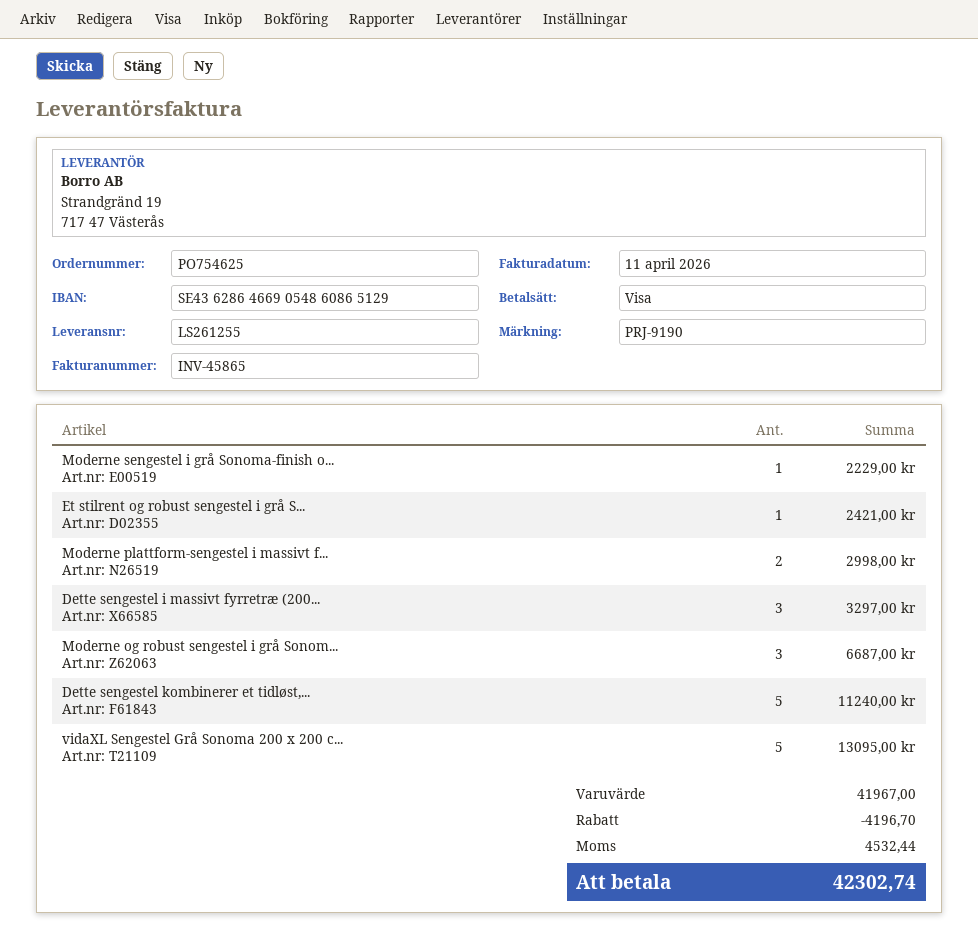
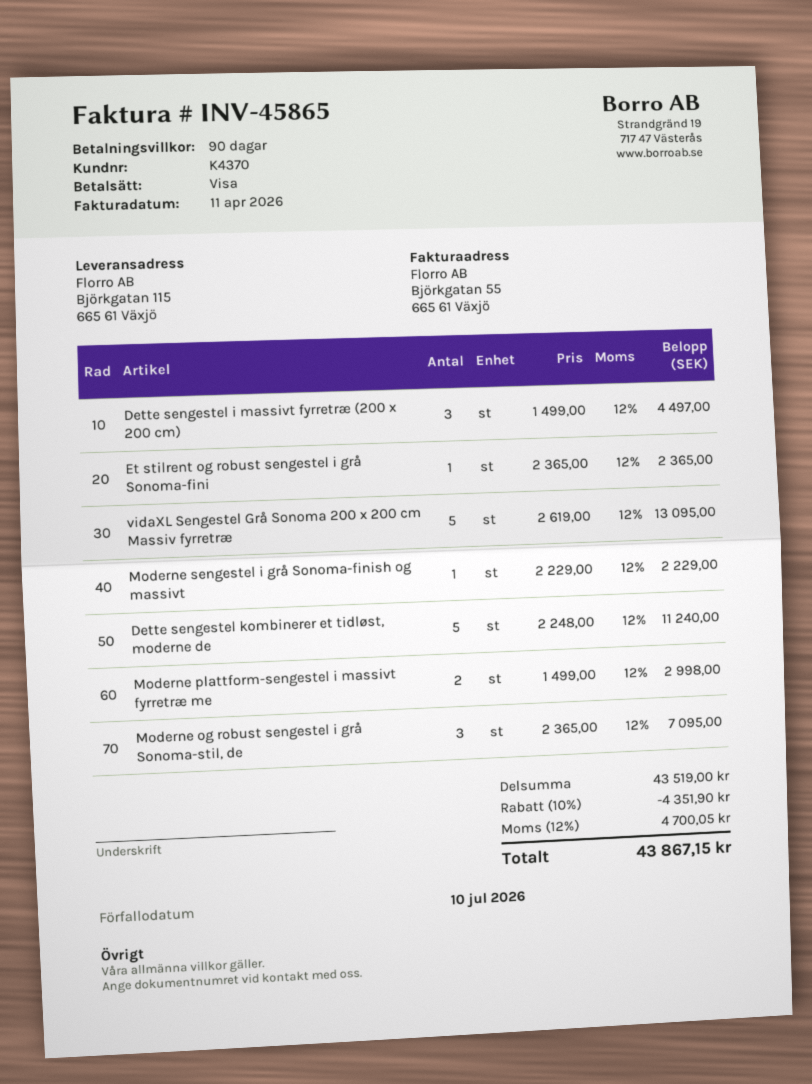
Et stilrent og robust sengestel i grå S...: 1 for 2421.00 -> 1 for 2365.00
Dette sengestel i massivt fyrretræ (200...: 3 for 3297.00 -> 3 for 4497.00
Moderne og robust sengestel i grå Sonom...: 3 for 6687.00 -> 3 for 7095.00
subtotal: 41967.00 -> 43519.00
discount: 4196.70 -> 4351.90
tax: 4532.44 -> 4700.05
total: 42302.74 -> 43867.15

